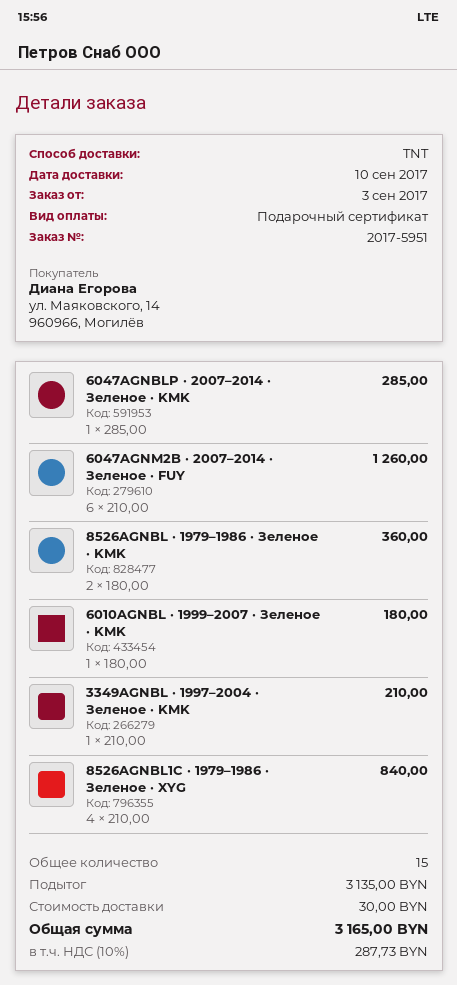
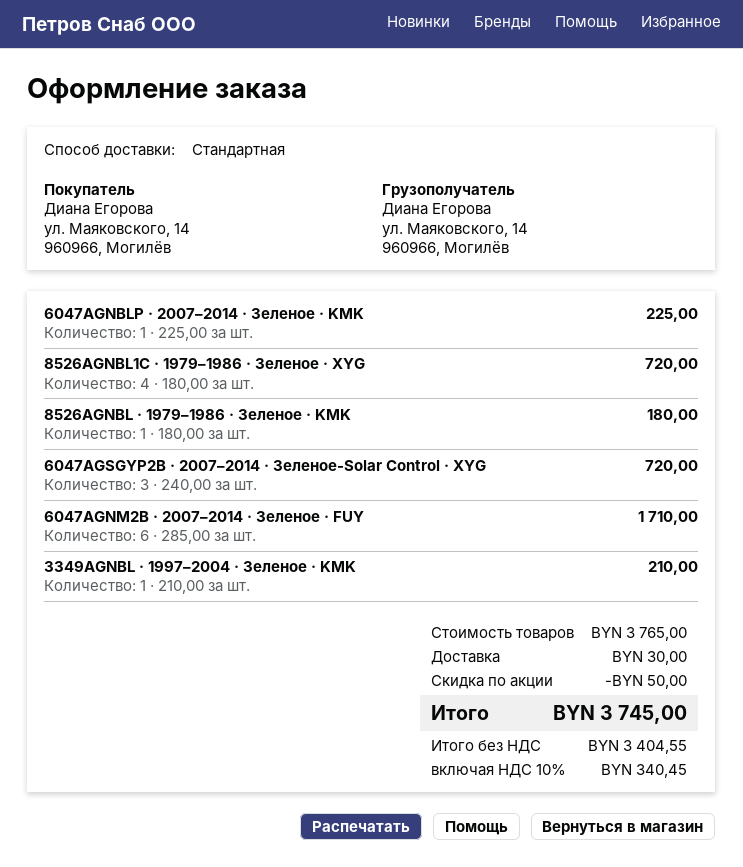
shipping method: TNT -> standard
6047AGNBLP · 2007–2014 · Зеленое · KMK: 1 x 285.00 = 285.00 -> 1 x 225.00 = 225.00
6047AGNM2B · 2007–2014 · Зеленое · FUY: 6 x 210.00 = 1260.00 -> 6 x 285.00 = 1710.00
8526AGNBL · 1979–1986 · Зеленое · KMK: 2 x 180.00 = 360.00 -> 1 x 180.00 = 180.00
6010AGNBL · 1999–2007 · Зеленое · KMK: 1 x 180.00 = 180.00 -> none
8526AGNBL1C · 1979–1986 · Зеленое · XYG: 4 x 210.00 = 840.00 -> 4 x 180.00 = 720.00
6047AGSGYP2B · 2007–2014 · Зеленое-Solar Control · XYG: none -> 3 x 240.00 = 720.00
subtotal: 3135.00 -> 3765.00
discount: none -> 50.00
tax: 10% = 287.73 -> 10% = 340.45
total: 3165.00 -> 3745.00

